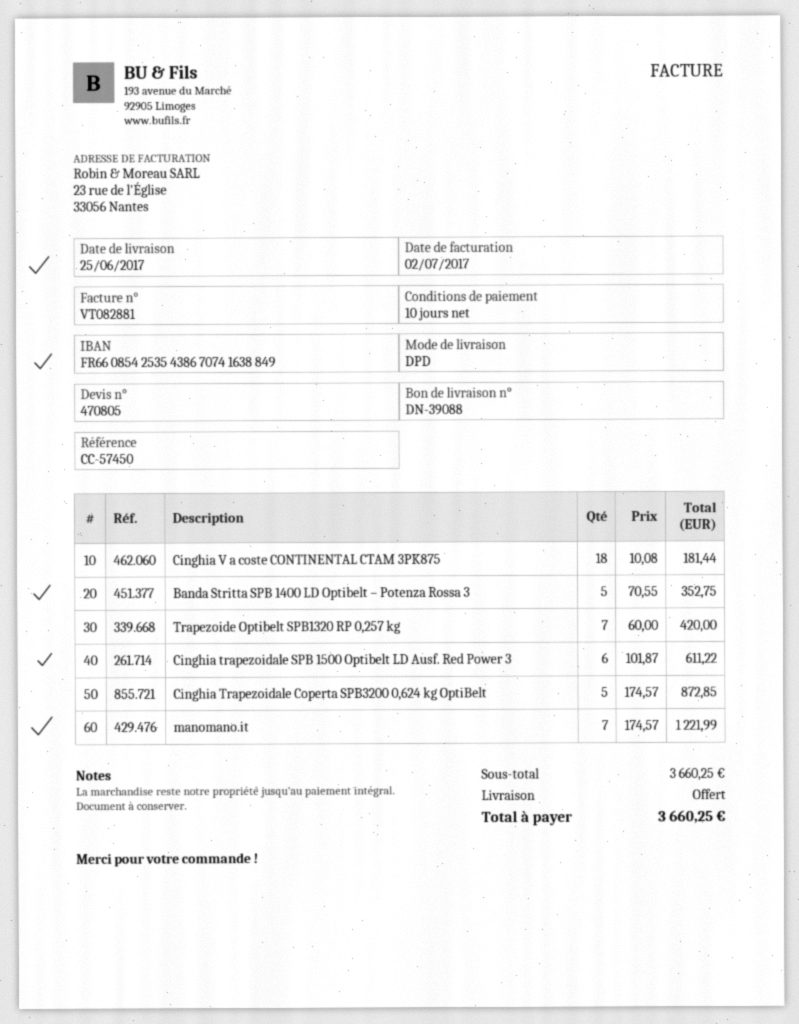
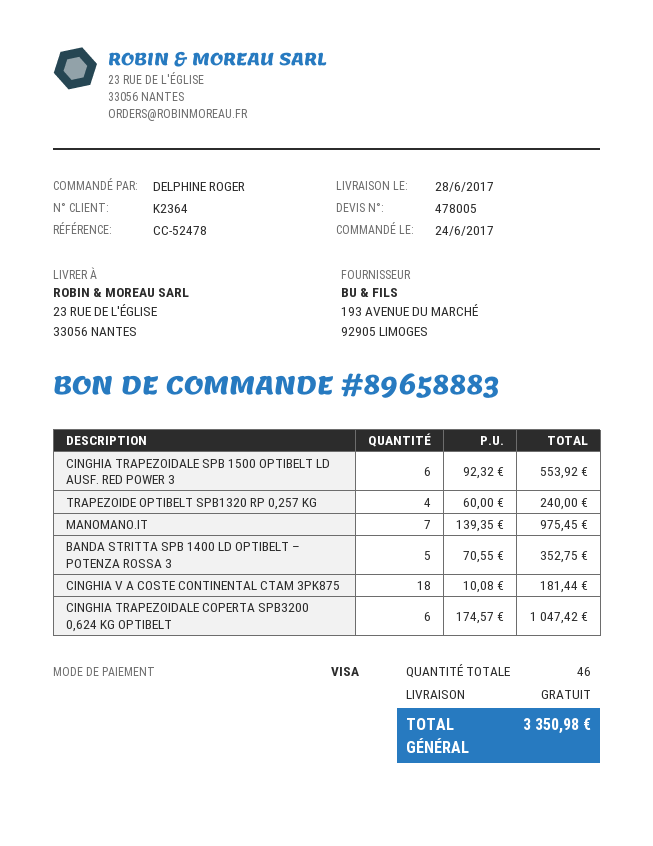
quote number: 470805 -> 478005
delivery date: 2017-06-25 -> 2017-06-28
reference: CC-57450 -> CC-52478
Trapezoide Optibelt SPB1320 RP 0,257 kg: 7 x 60.00 = 420.00 -> 4 x 60.00 = 240.00
Cinghia trapezoidale SPB 1500 Optibelt LD Ausf. Red Power 3: 6 x 101.87 = 611.22 -> 6 x 92.32 = 553.92
Cinghia Trapezoidale Coperta SPB3200 0,624 kg OptiBelt: 5 x 174.57 = 872.85 -> 6 x 174.57 = 1047.42
manomano.it: 7 x 174.57 = 1221.99 -> 7 x 139.35 = 975.45
total: 3660.25 -> 3350.98

